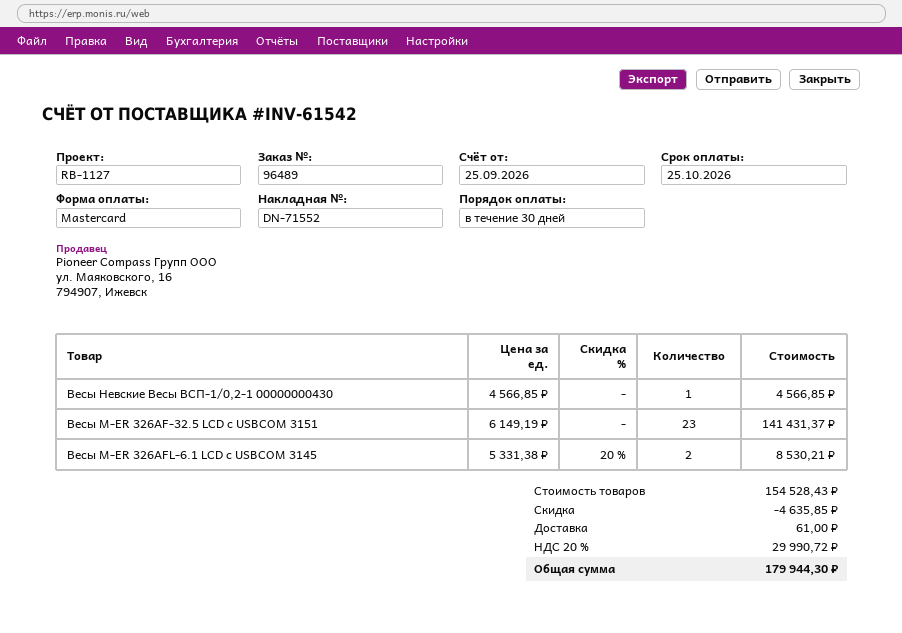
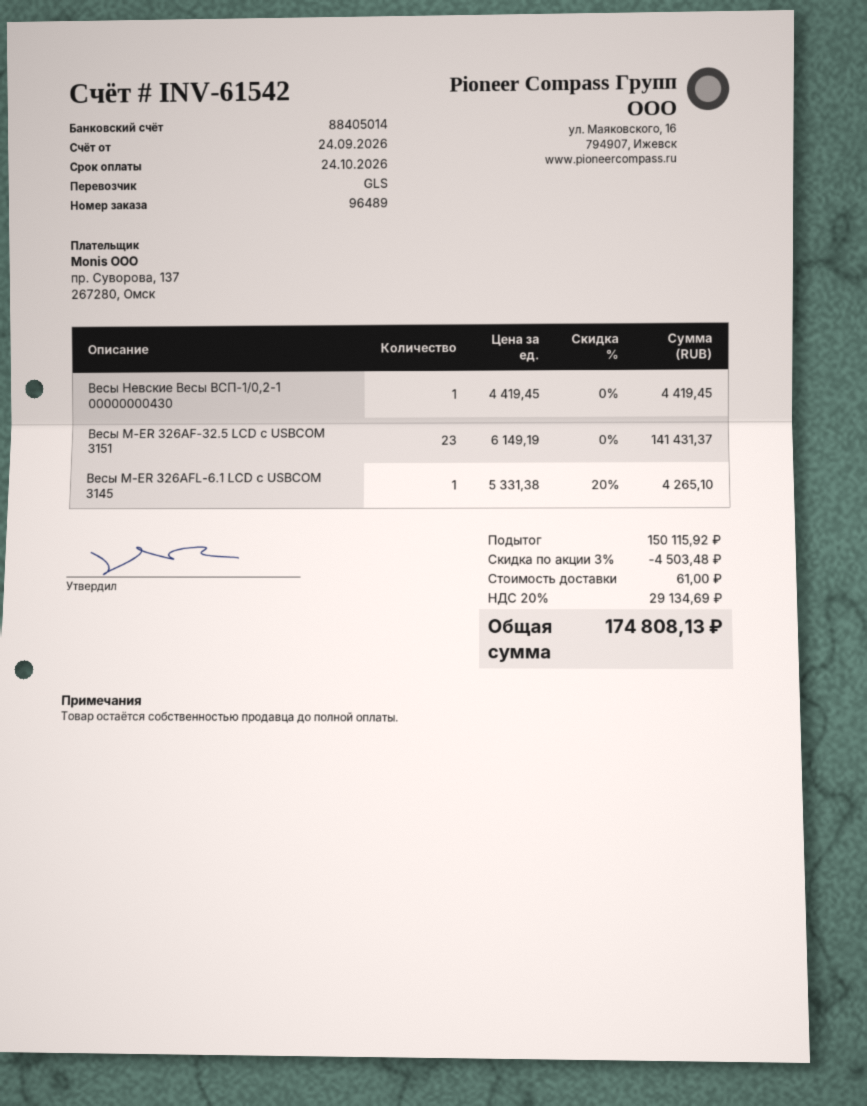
invoice date: 2026-09-25 -> 2026-09-24
due date: 2026-10-25 -> 2026-10-24
Весы Невские Весы ВСП-1/0,2-1 00000000430: 1 x 4566.85 = 4566.85 -> 1 x 4419.45 = 4419.45
Весы M-ER 326AFL-6.1 LCD с USBCOM 3145: 2 x 5331.38 - 20% = 8530.21 -> 1 x 5331.38 - 20% = 4265.10
subtotal: 154528.43 -> 150115.92
discount: 4635.85 -> 4503.48
tax: 20% = 29990.72 -> 20% = 29134.69
total: 179944.30 -> 174808.13

